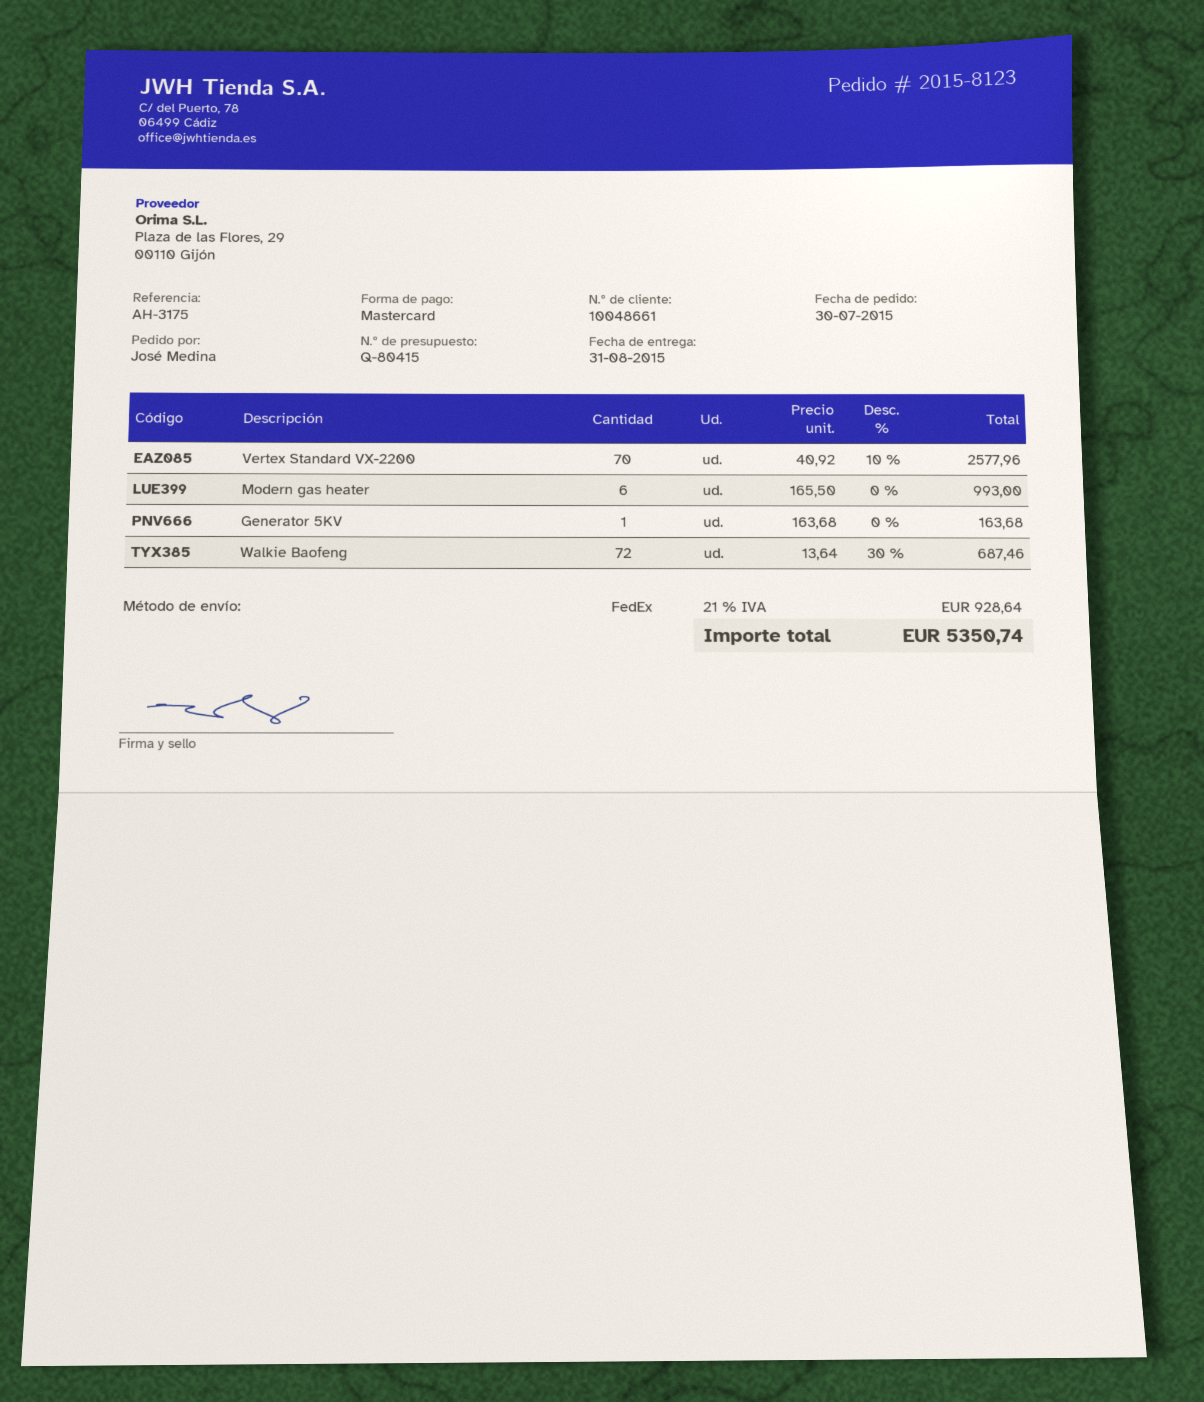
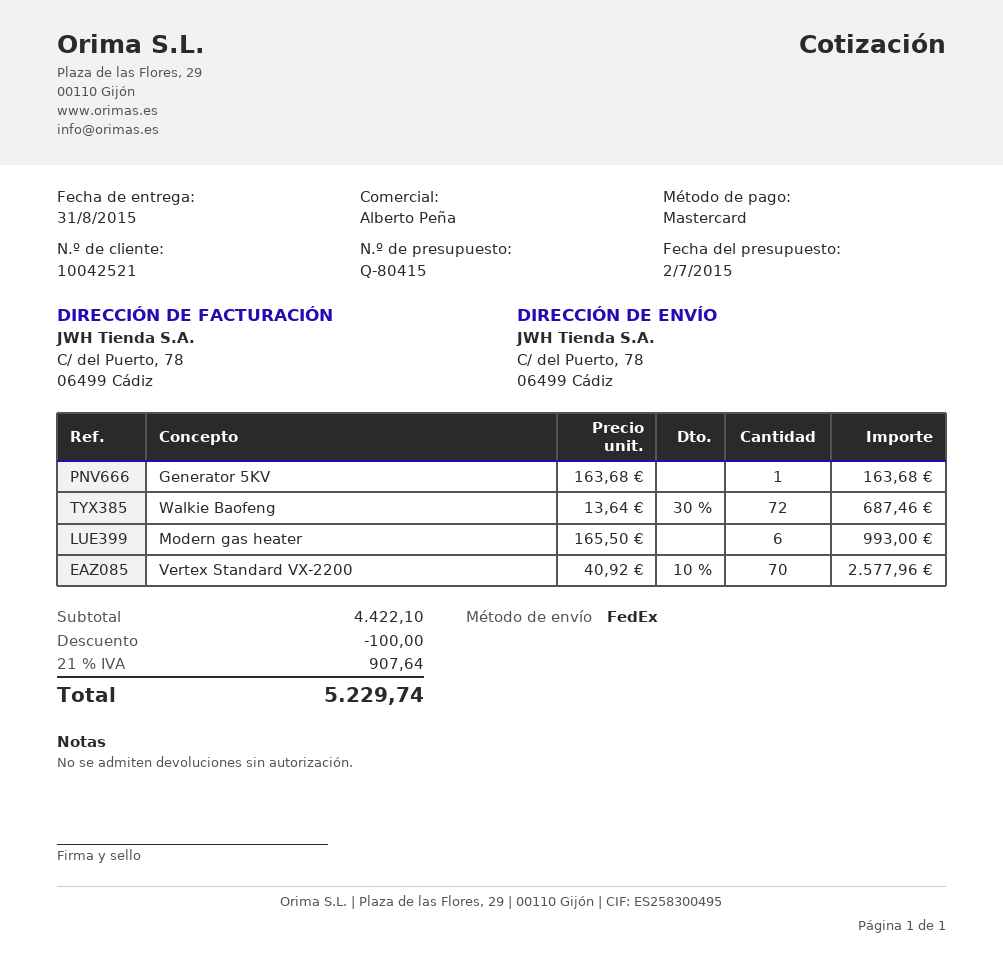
customer number: 10048661 -> 10042521
discount: none -> 100.00
tax: 21% = 928.64 -> 21% = 907.64
total: 5350.74 -> 5229.74

